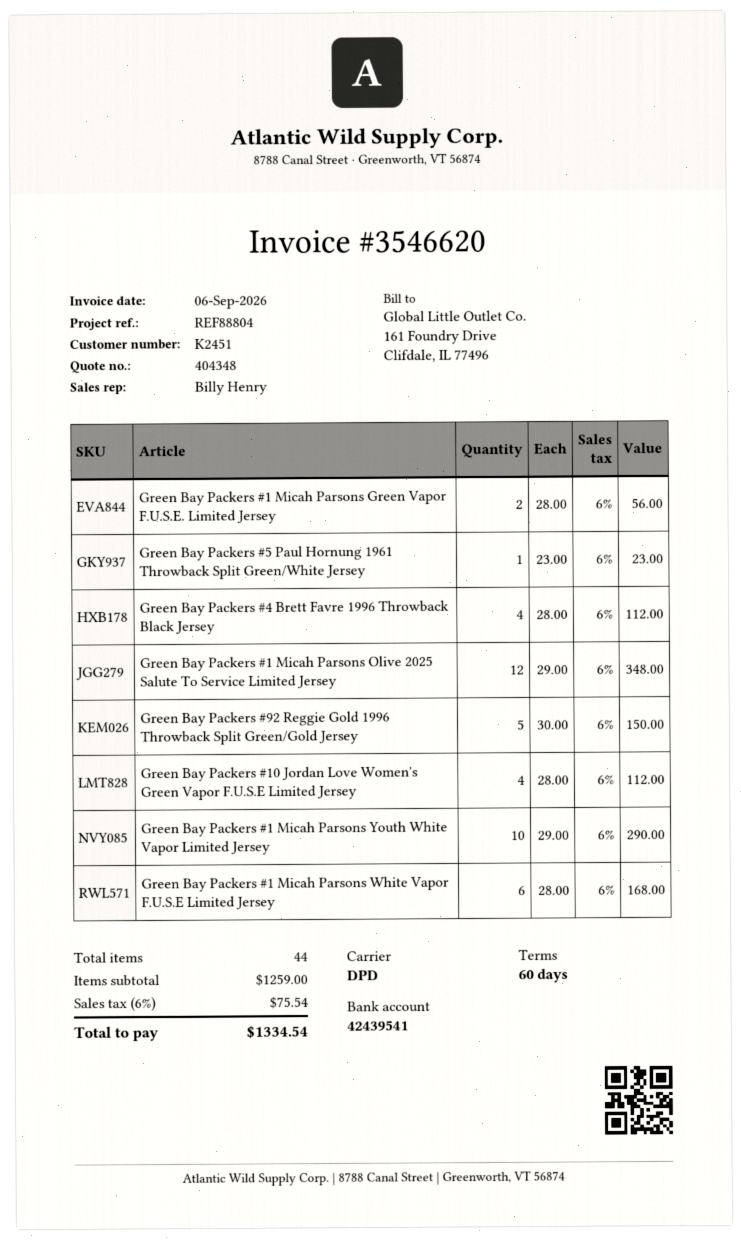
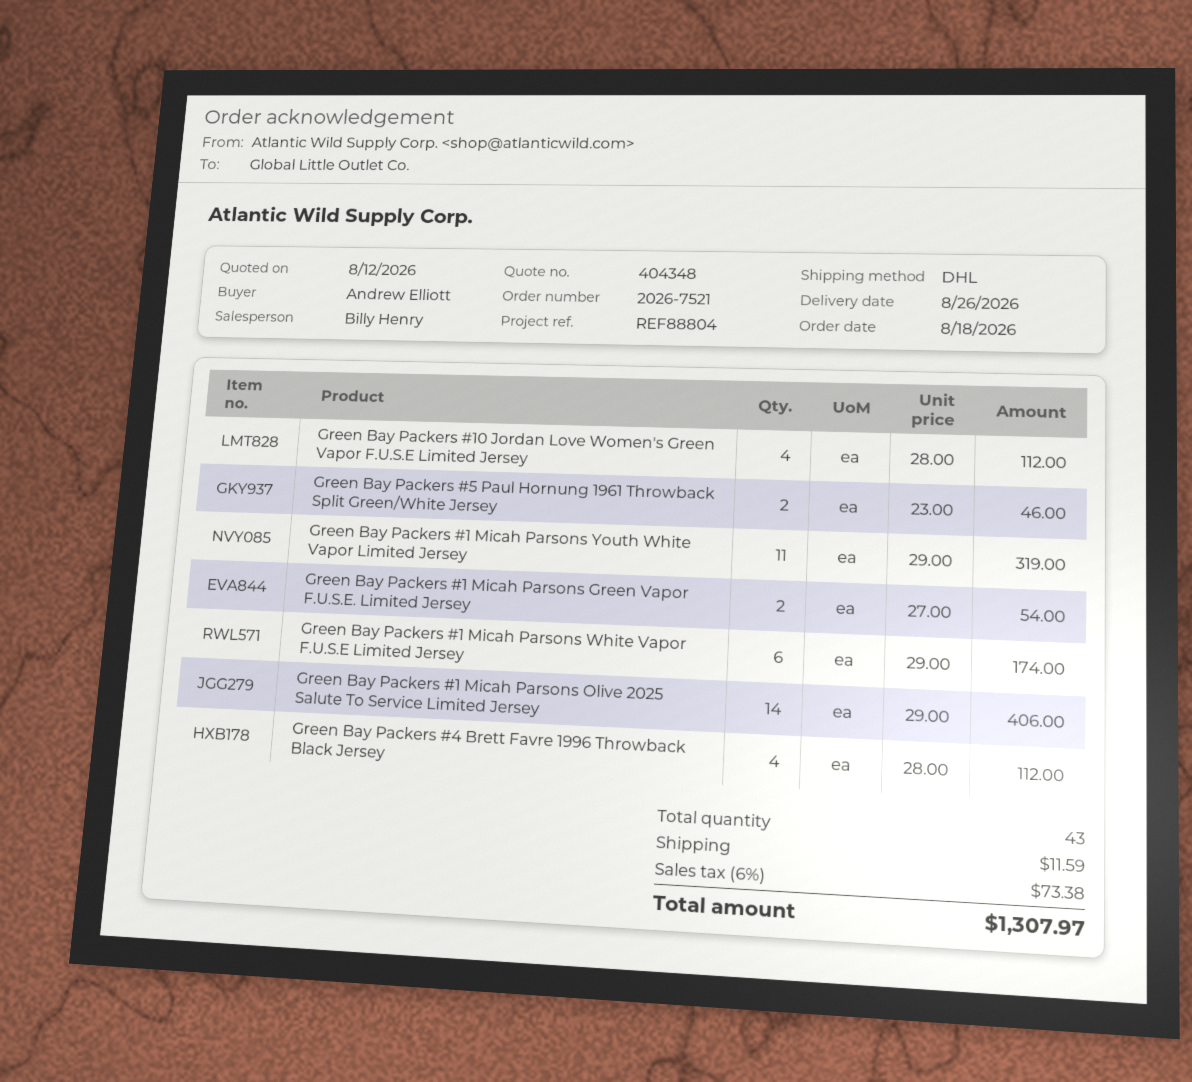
shipping method: DPD -> DHL
Green Bay Packers #1 Micah Parsons Green Vapor F.U.S.E. Limited Jersey: 2 x 28.00 = 56.00 -> 2 x 27.00 = 54.00
Green Bay Packers #5 Paul Hornung 1961 Throwback Split Green/White Jersey: 1 x 23.00 = 23.00 -> 2 x 23.00 = 46.00
Green Bay Packers #1 Micah Parsons Olive 2025 Salute To Service Limited Jersey: 12 x 29.00 = 348.00 -> 14 x 29.00 = 406.00
Green Bay Packers #92 Reggie Gold 1996 Throwback Split Green/Gold Jersey: 5 x 30.00 = 150.00 -> none
Green Bay Packers #1 Micah Parsons Youth White Vapor Limited Jersey: 10 x 29.00 = 290.00 -> 11 x 29.00 = 319.00
Green Bay Packers #1 Micah Parsons White Vapor F.U.S.E Limited Jersey: 6 x 28.00 = 168.00 -> 6 x 29.00 = 174.00
total quantity: 44 -> 43
shipping: none -> 11.59
tax: 6% = 75.54 -> 6% = 73.38
total: 1334.54 -> 1307.97

